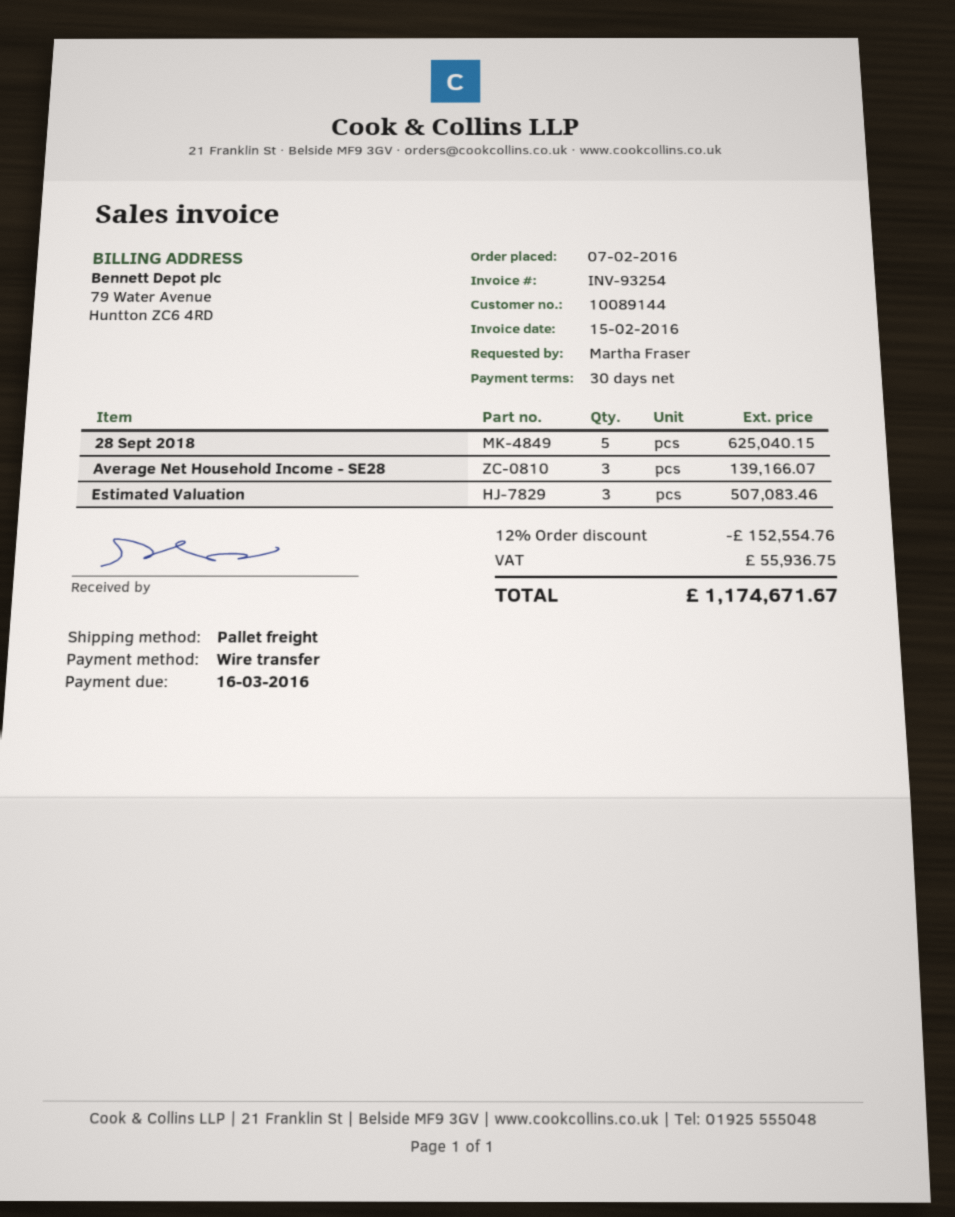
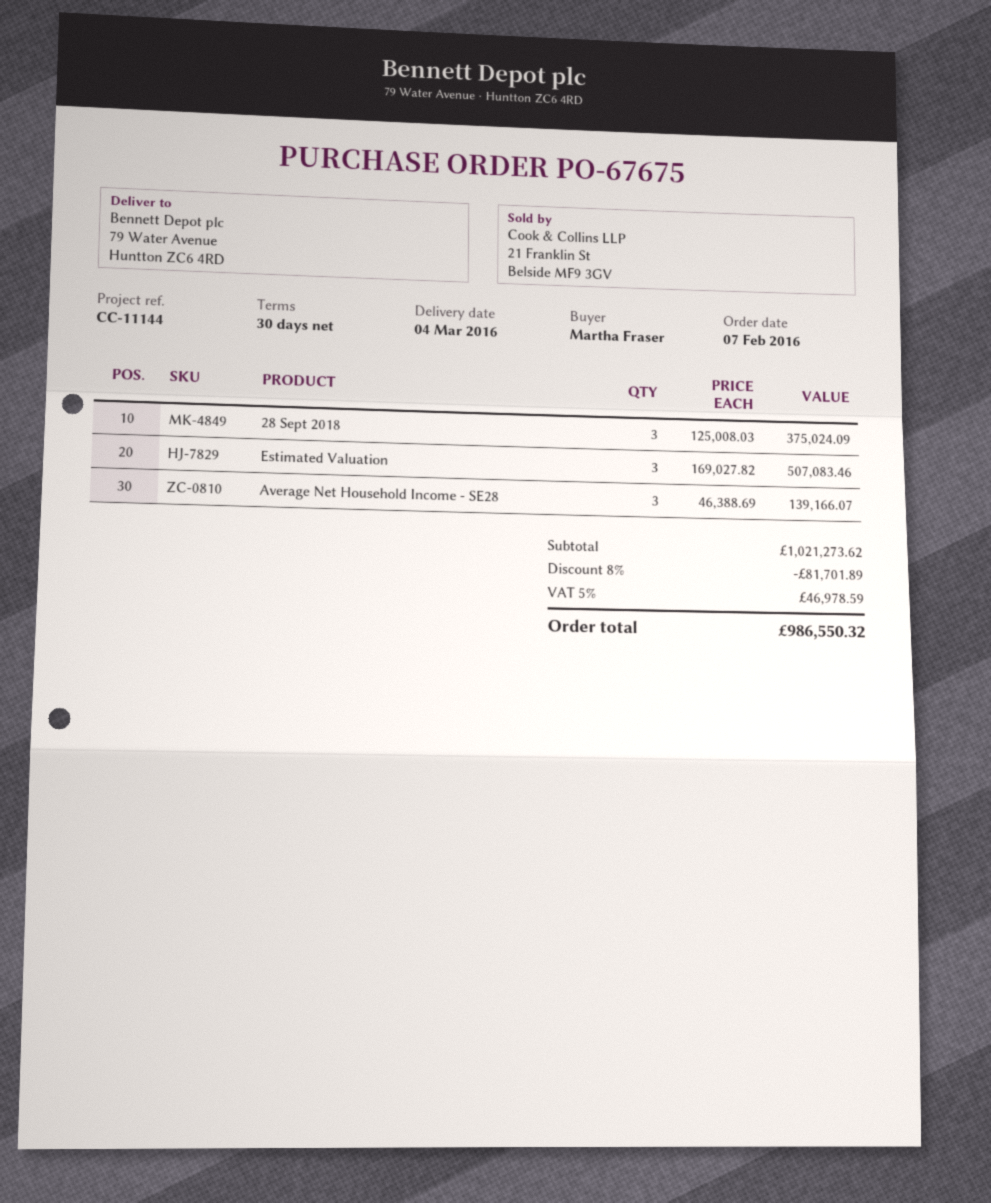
28 Sept 2018: 5 for 625040.15 -> 3 for 375024.09
discount: 12% = 152554.76 -> 8% = 81701.89
tax: 55936.75 -> 46978.59
total: 1174671.67 -> 986550.32

